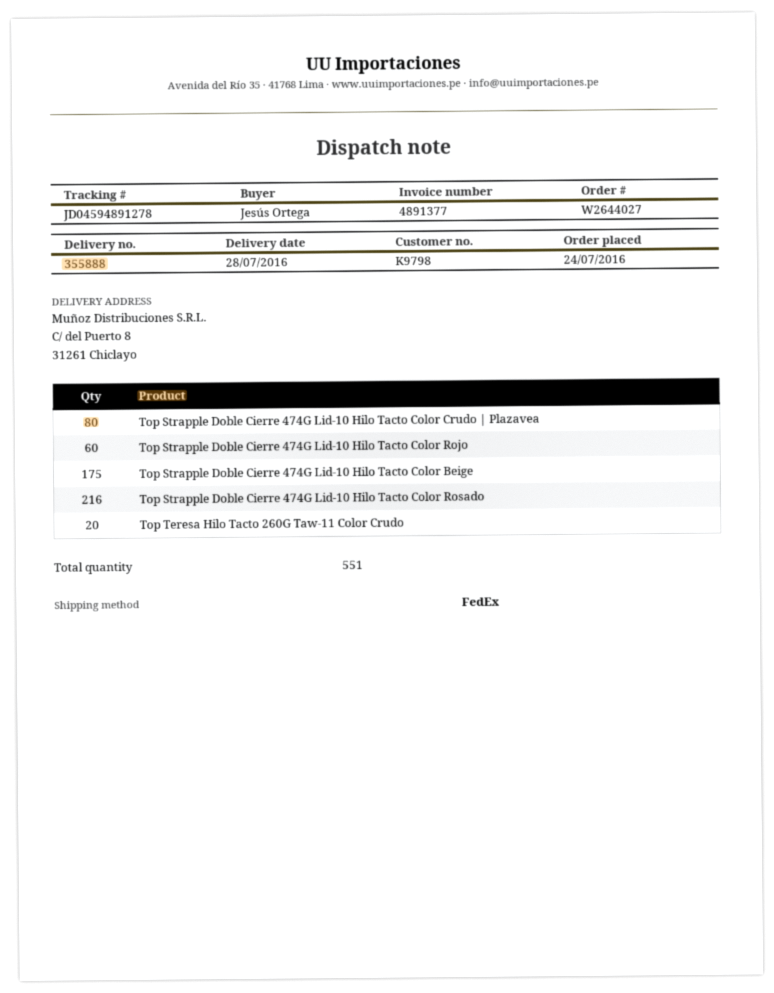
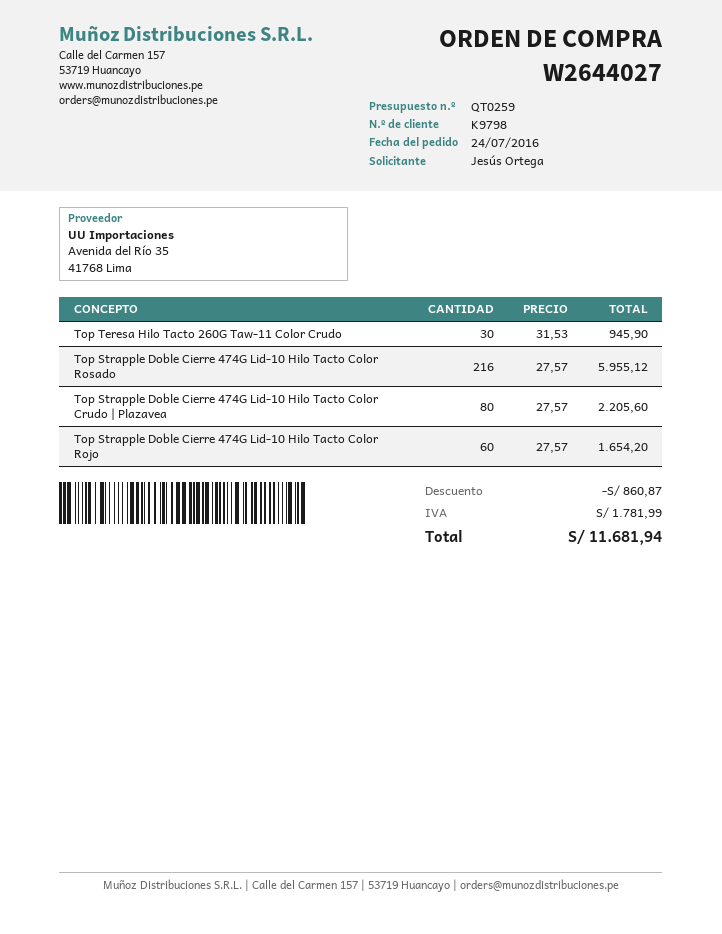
Top Strapple Doble Cierre 474G Lid-10 Hilo Tacto Color Beige: 175 -> none
Top Teresa Hilo Tacto 260G Taw-11 Color Crudo: 20 -> 30

